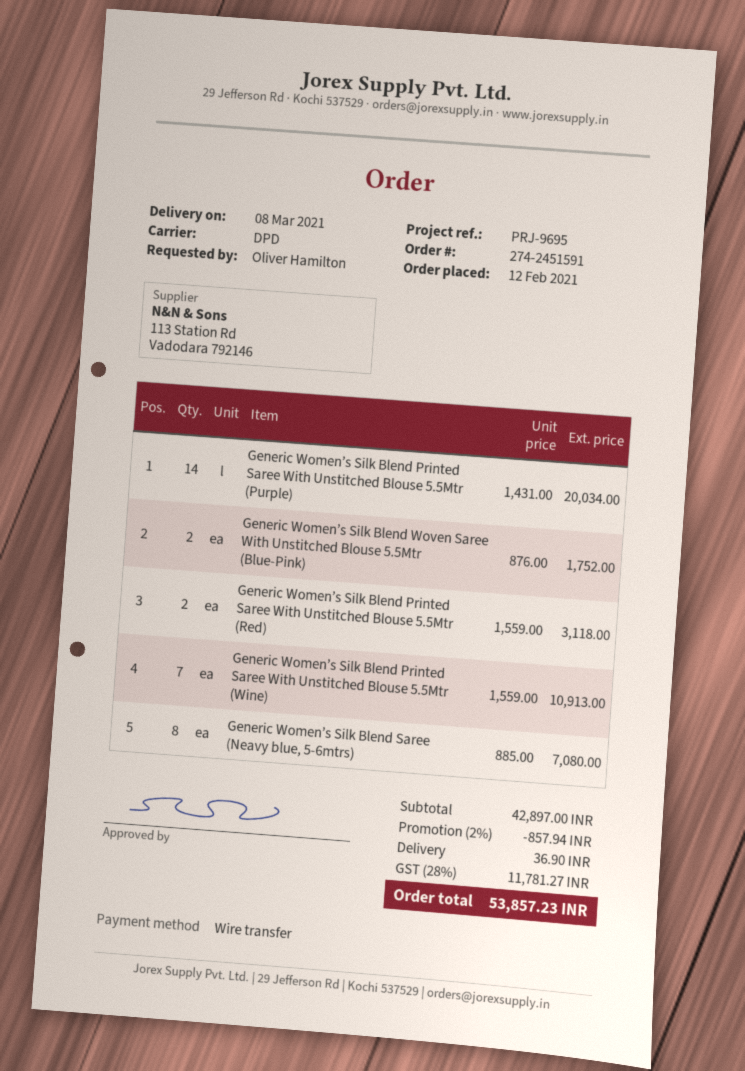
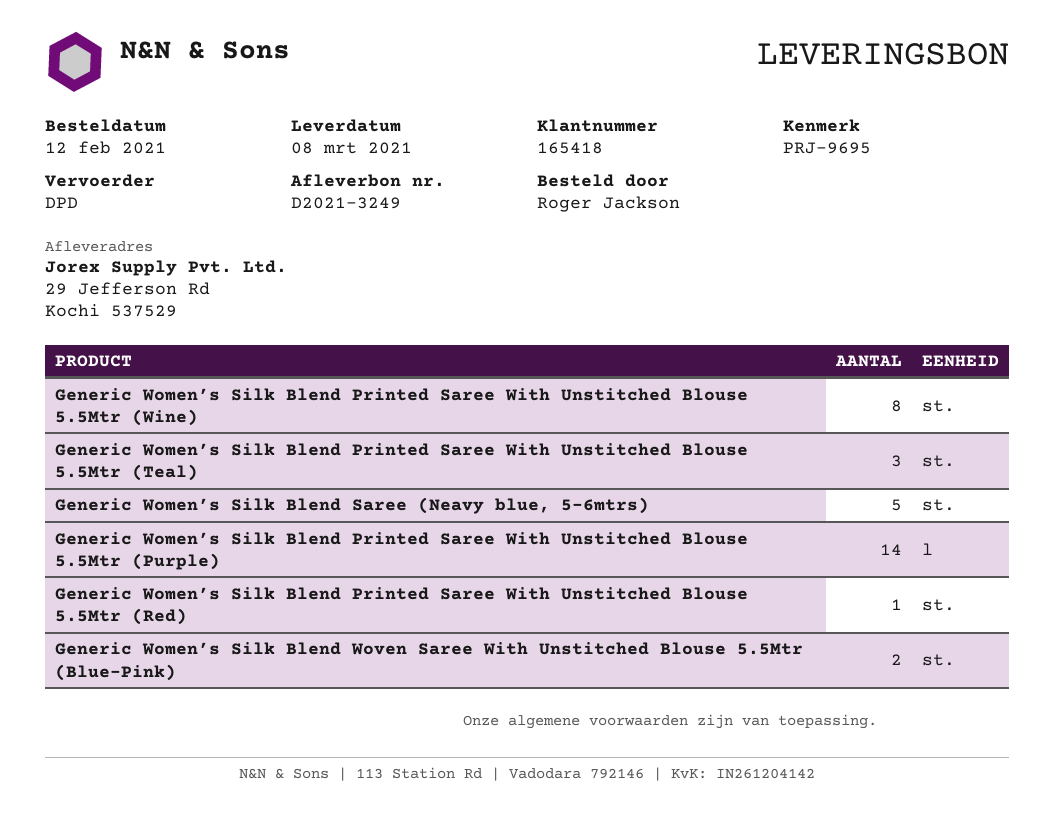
ordered by: Oliver Hamilton -> Roger Jackson
Generic Women’s Silk Blend Printed Saree With Unstitched Blouse 5.5Mtr (Red): 2 -> 1
Generic Women’s Silk Blend Printed Saree With Unstitched Blouse 5.5Mtr (Wine): 7 -> 8
Generic Women’s Silk Blend Saree (Neavy blue, 5-6mtrs): 8 -> 5
Generic Women’s Silk Blend Printed Saree With Unstitched Blouse 5.5Mtr (Teal): none -> 3

